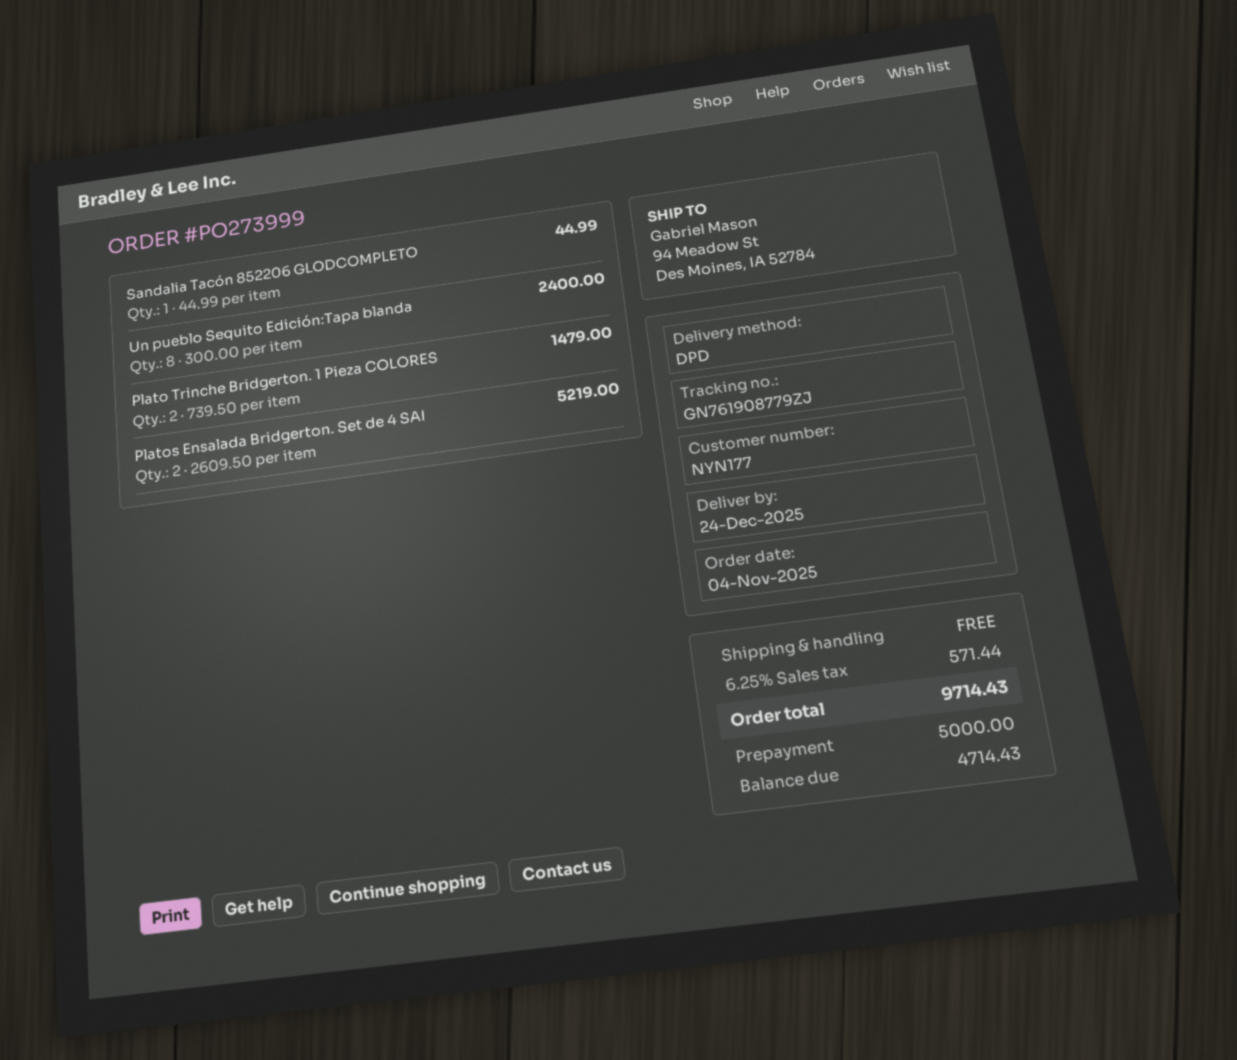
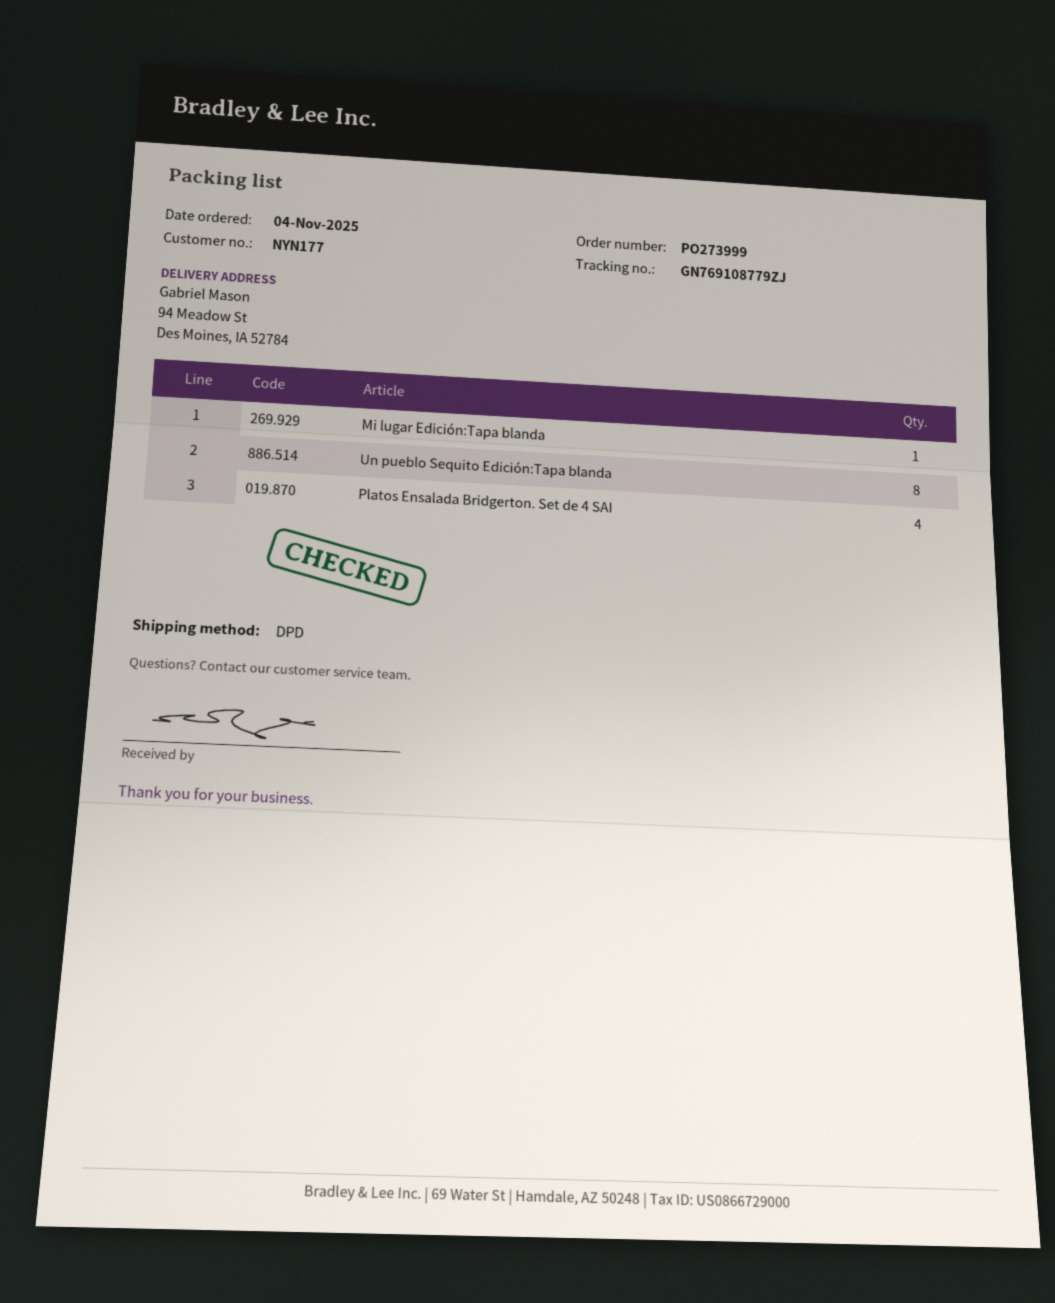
tracking number: GN761908779ZJ -> GN769108779ZJ
Sandalia Tacón 852206 GLODCOMPLETO: 1 -> none
Plato Trinche Bridgerton. 1 Pieza COLORES: 2 -> none
Platos Ensalada Bridgerton. Set de 4 SAI: 2 -> 4
Mi lugar Edición:Tapa blanda: none -> 1

